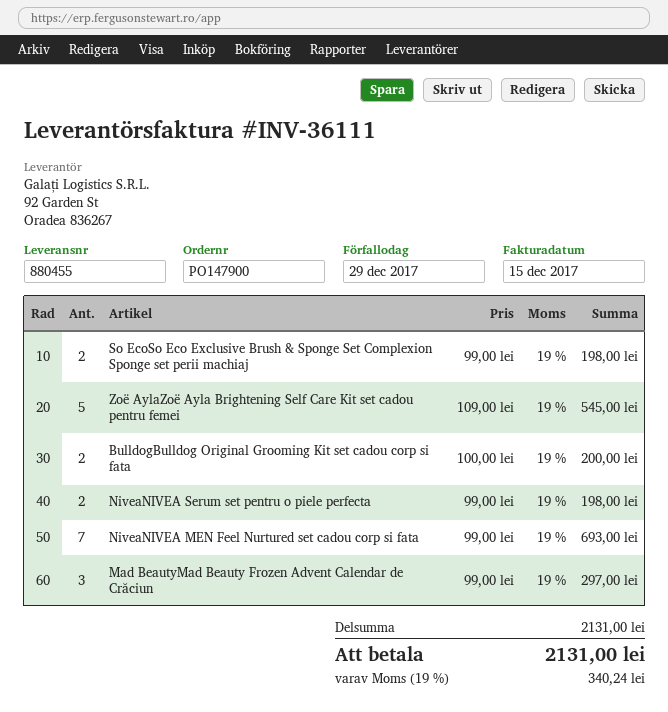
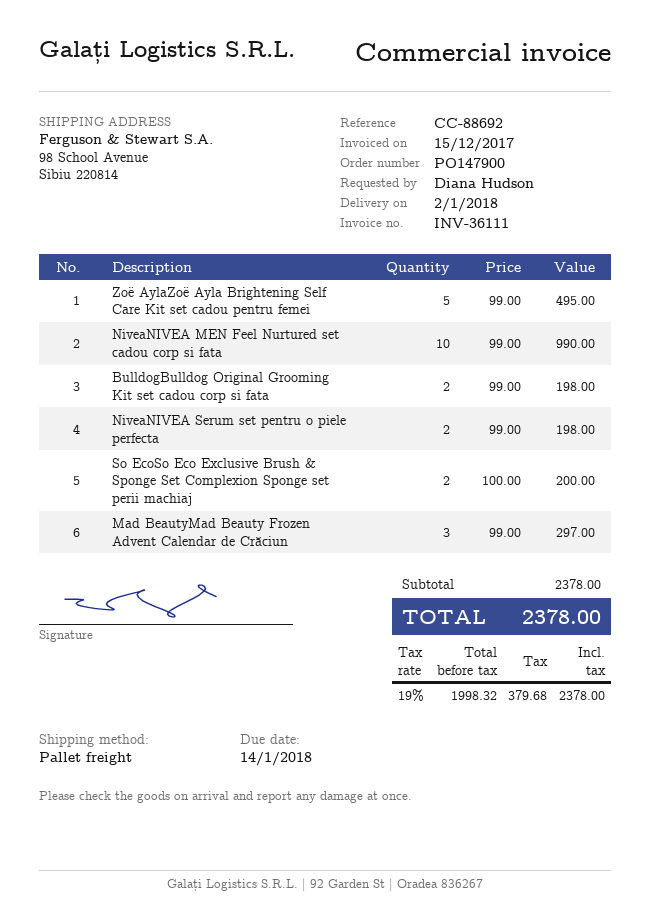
due date: 2017-12-29 -> 2018-01-14
So EcoSo Eco Exclusive Brush & Sponge Set Complexion Sponge set perii machiaj: 2 x 99.00 = 198.00 -> 2 x 100.00 = 200.00
Zoë AylaZoë Ayla Brightening Self Care Kit set cadou pentru femei: 5 x 109.00 = 545.00 -> 5 x 99.00 = 495.00
BulldogBulldog Original Grooming Kit set cadou corp si fata: 2 x 100.00 = 200.00 -> 2 x 99.00 = 198.00
NiveaNIVEA MEN Feel Nurtured set cadou corp si fata: 7 x 99.00 = 693.00 -> 10 x 99.00 = 990.00
subtotal: 2131.00 -> 2378.00
tax: 19% = 340.24 -> 19% = 379.68
total: 2131.00 -> 2378.00

